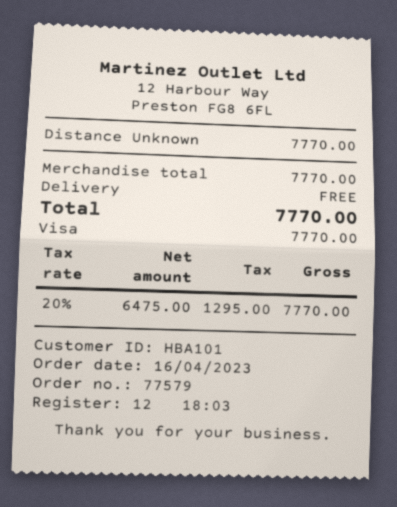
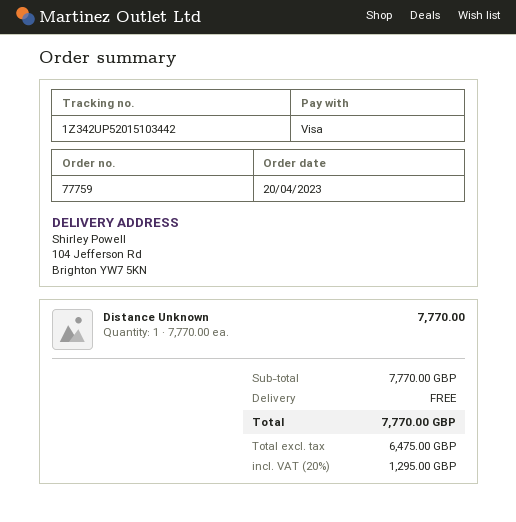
order number: 77579 -> 77759
order date: 2023-04-16 -> 2023-04-20

